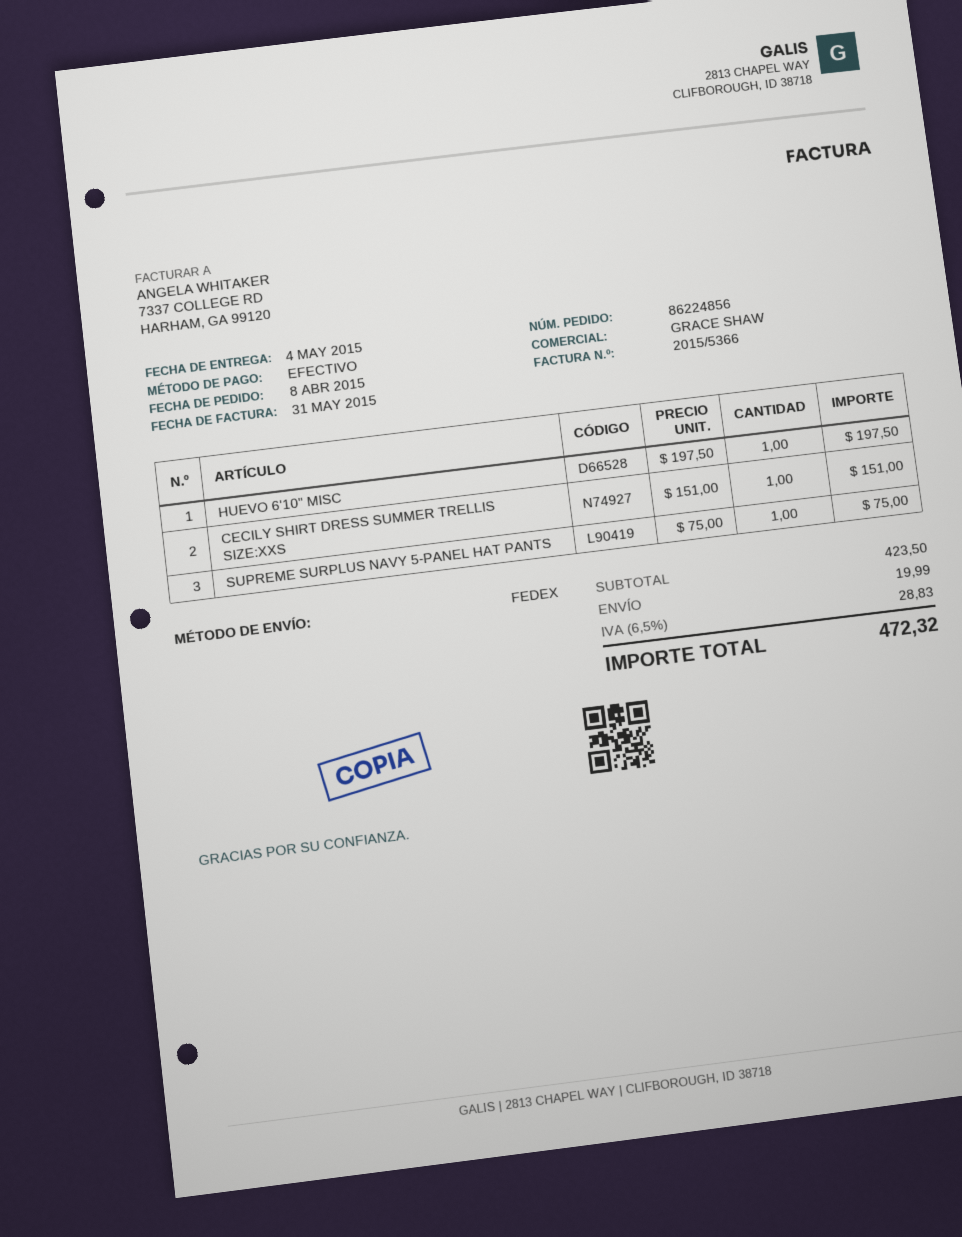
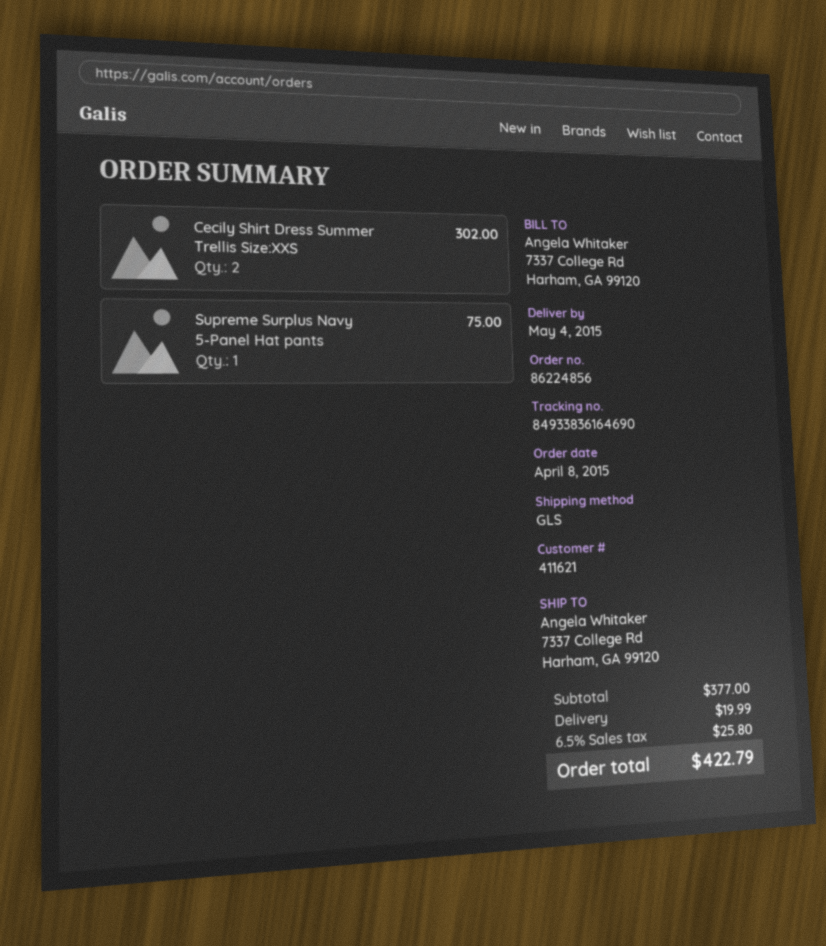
shipping method: FedEx -> GLS
HUEVO 6'10" MISC: 1 for 197.50 -> none
CECILY SHIRT DRESS SUMMER TRELLIS SIZE:XXS: 1 for 151.00 -> 2 for 302.00
subtotal: 423.50 -> 377.00
tax: 6.5% = 28.83 -> 6.5% = 25.80
total: 472.32 -> 422.79

